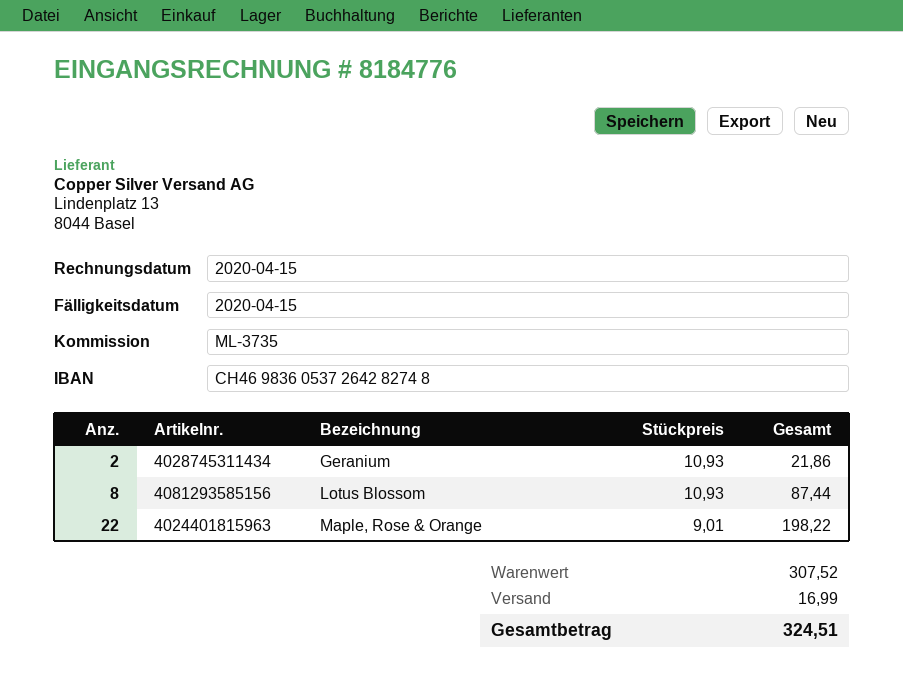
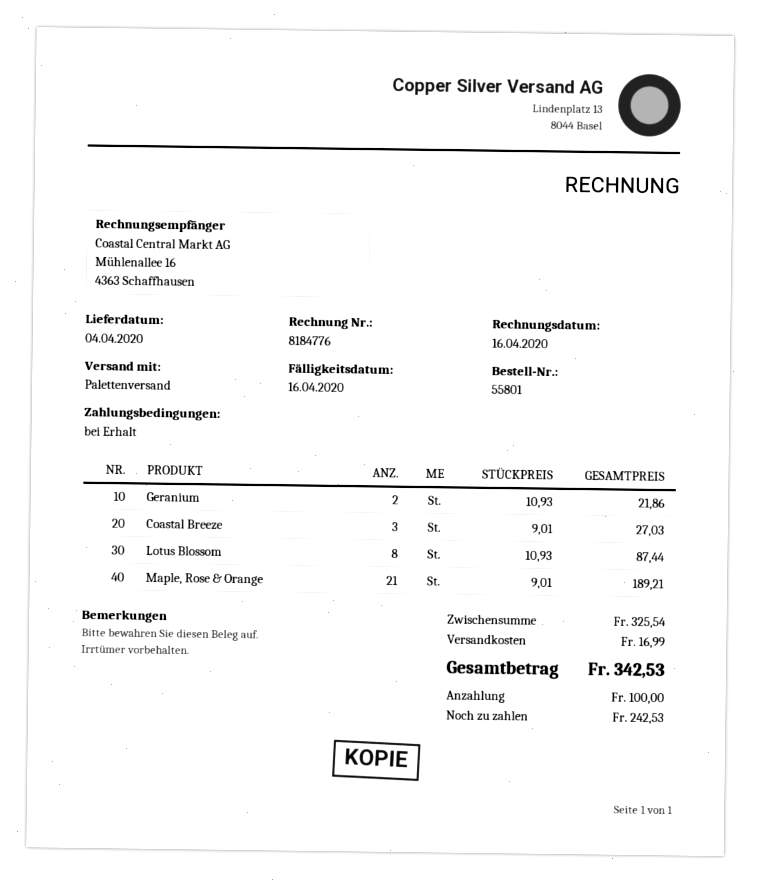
invoice date: 2020-04-15 -> 2020-04-16
due date: 2020-04-15 -> 2020-04-16
Maple, Rose & Orange: 22 x 9.01 = 198.22 -> 21 x 9.01 = 189.21
Coastal Breeze: none -> 3 x 9.01 = 27.03
subtotal: 307.52 -> 325.54
total: 324.51 -> 342.53

